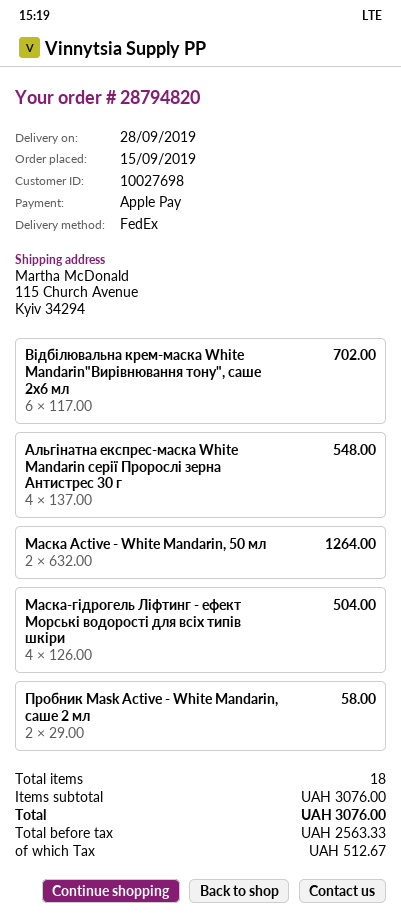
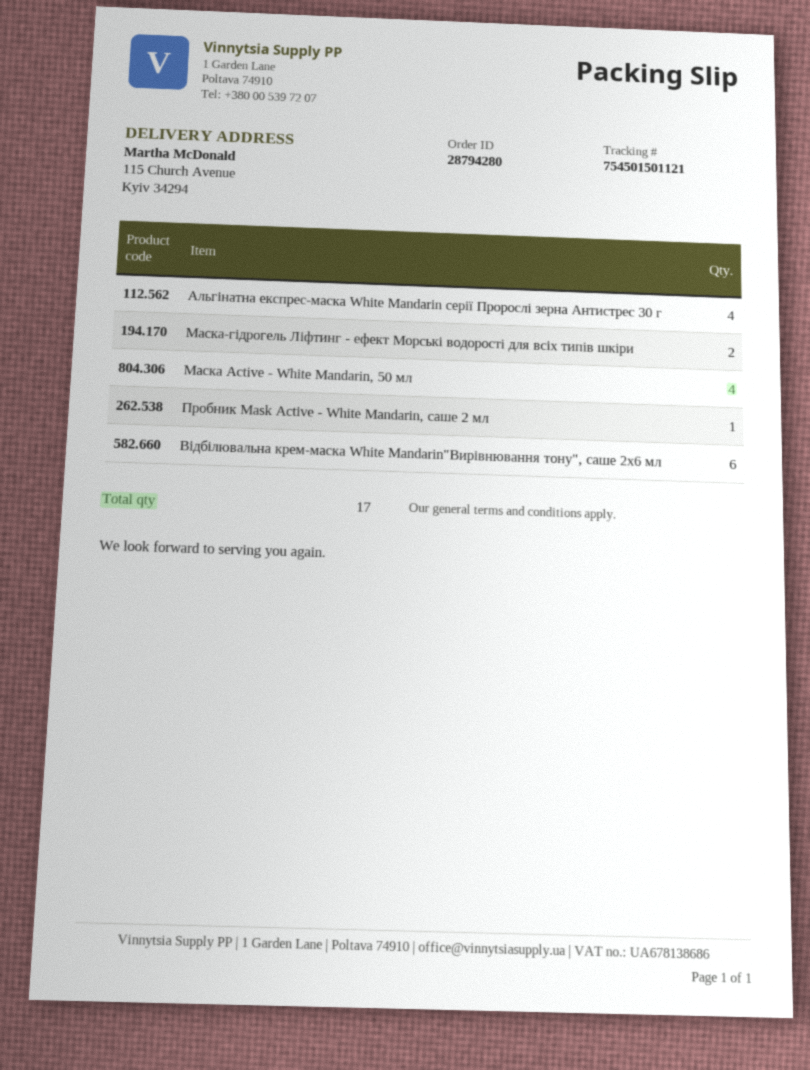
order number: 28794820 -> 28794280
Маска Active - White Mandarin, 50 мл: 2 -> 4
Маска-гідрогель Ліфтинг - ефект Морські водорості для всіх типів шкіри: 4 -> 2
Пробник Mask Active - White Mandarin, саше 2 мл: 2 -> 1
total quantity: 18 -> 17

